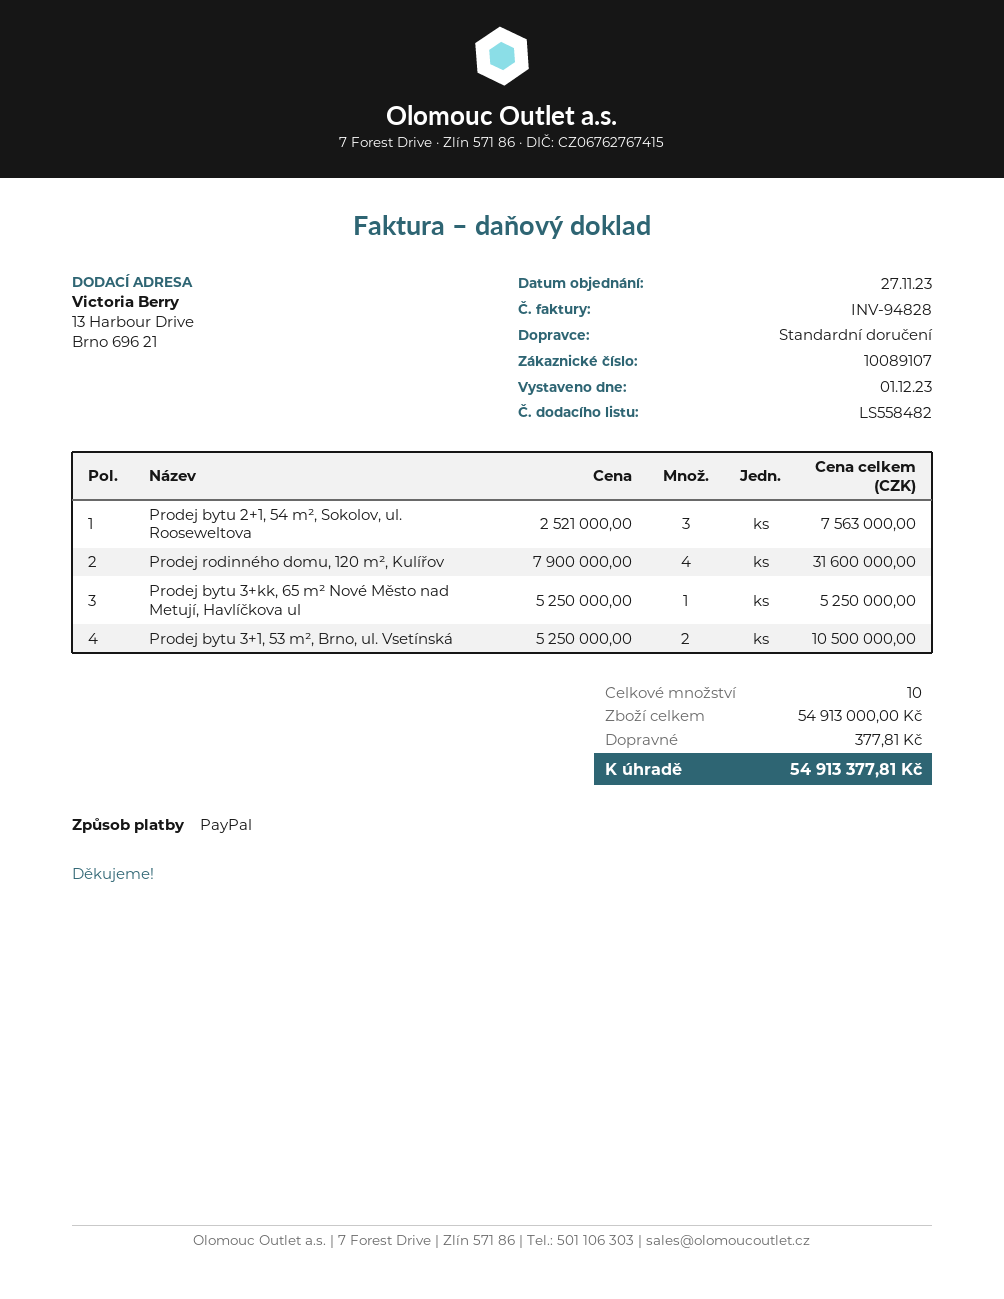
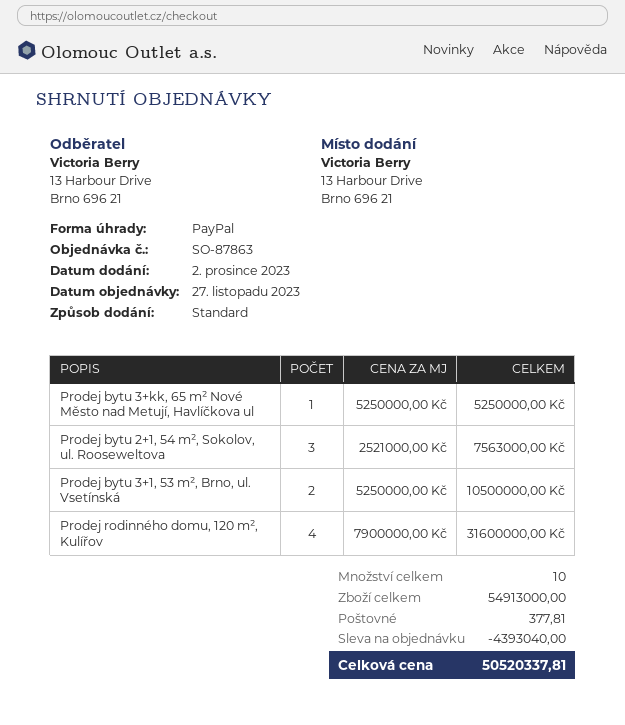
discount: none -> 4393040.00
total: 54913377.81 -> 50520337.81

